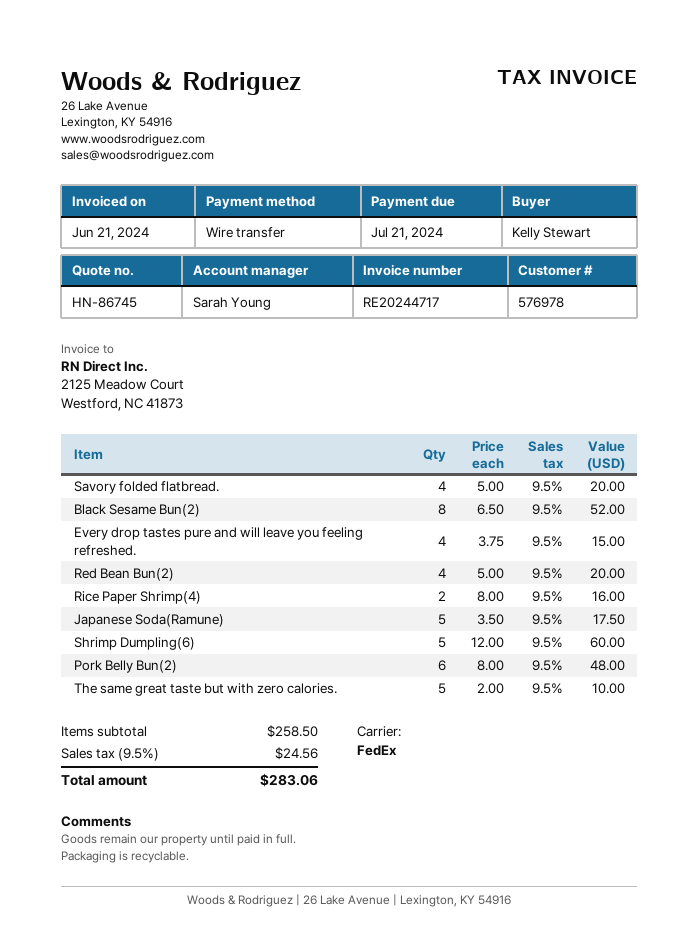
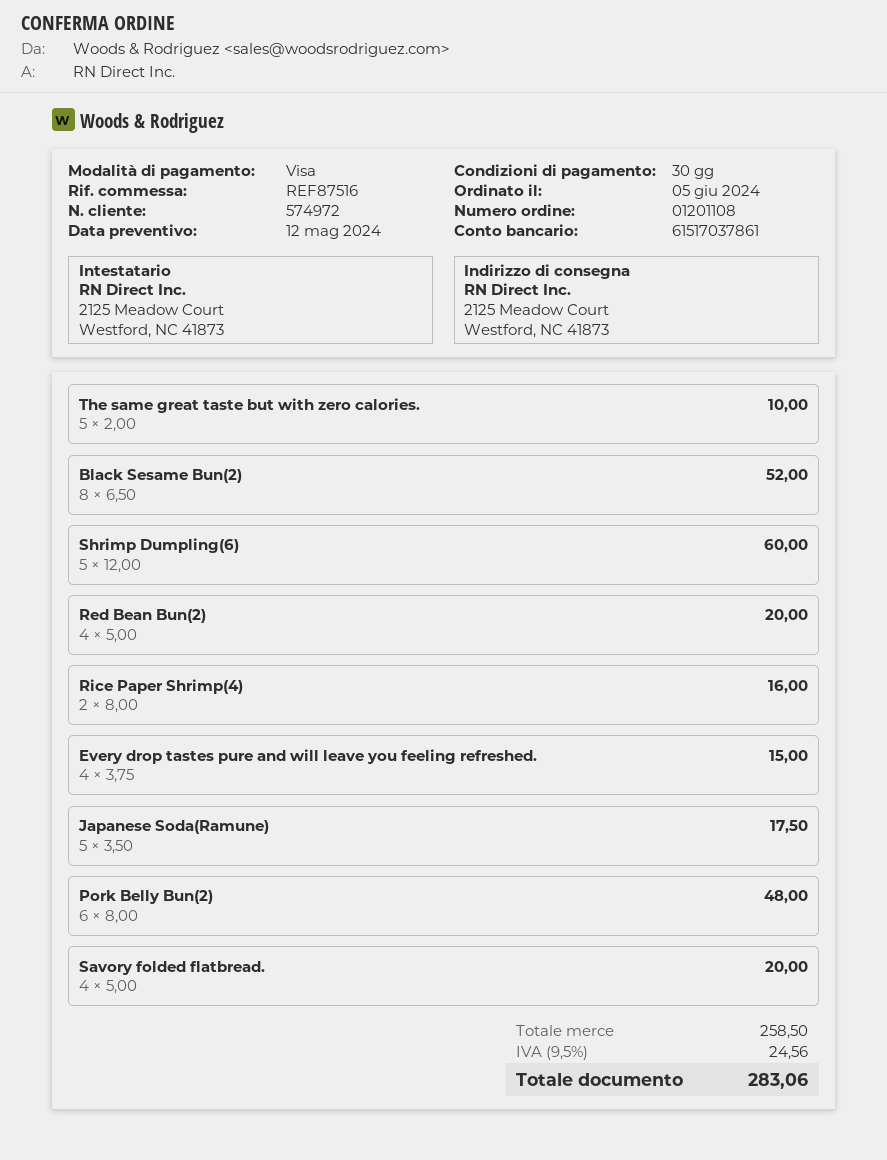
customer number: 576978 -> 574972
payment method: bank transfer -> Visa

